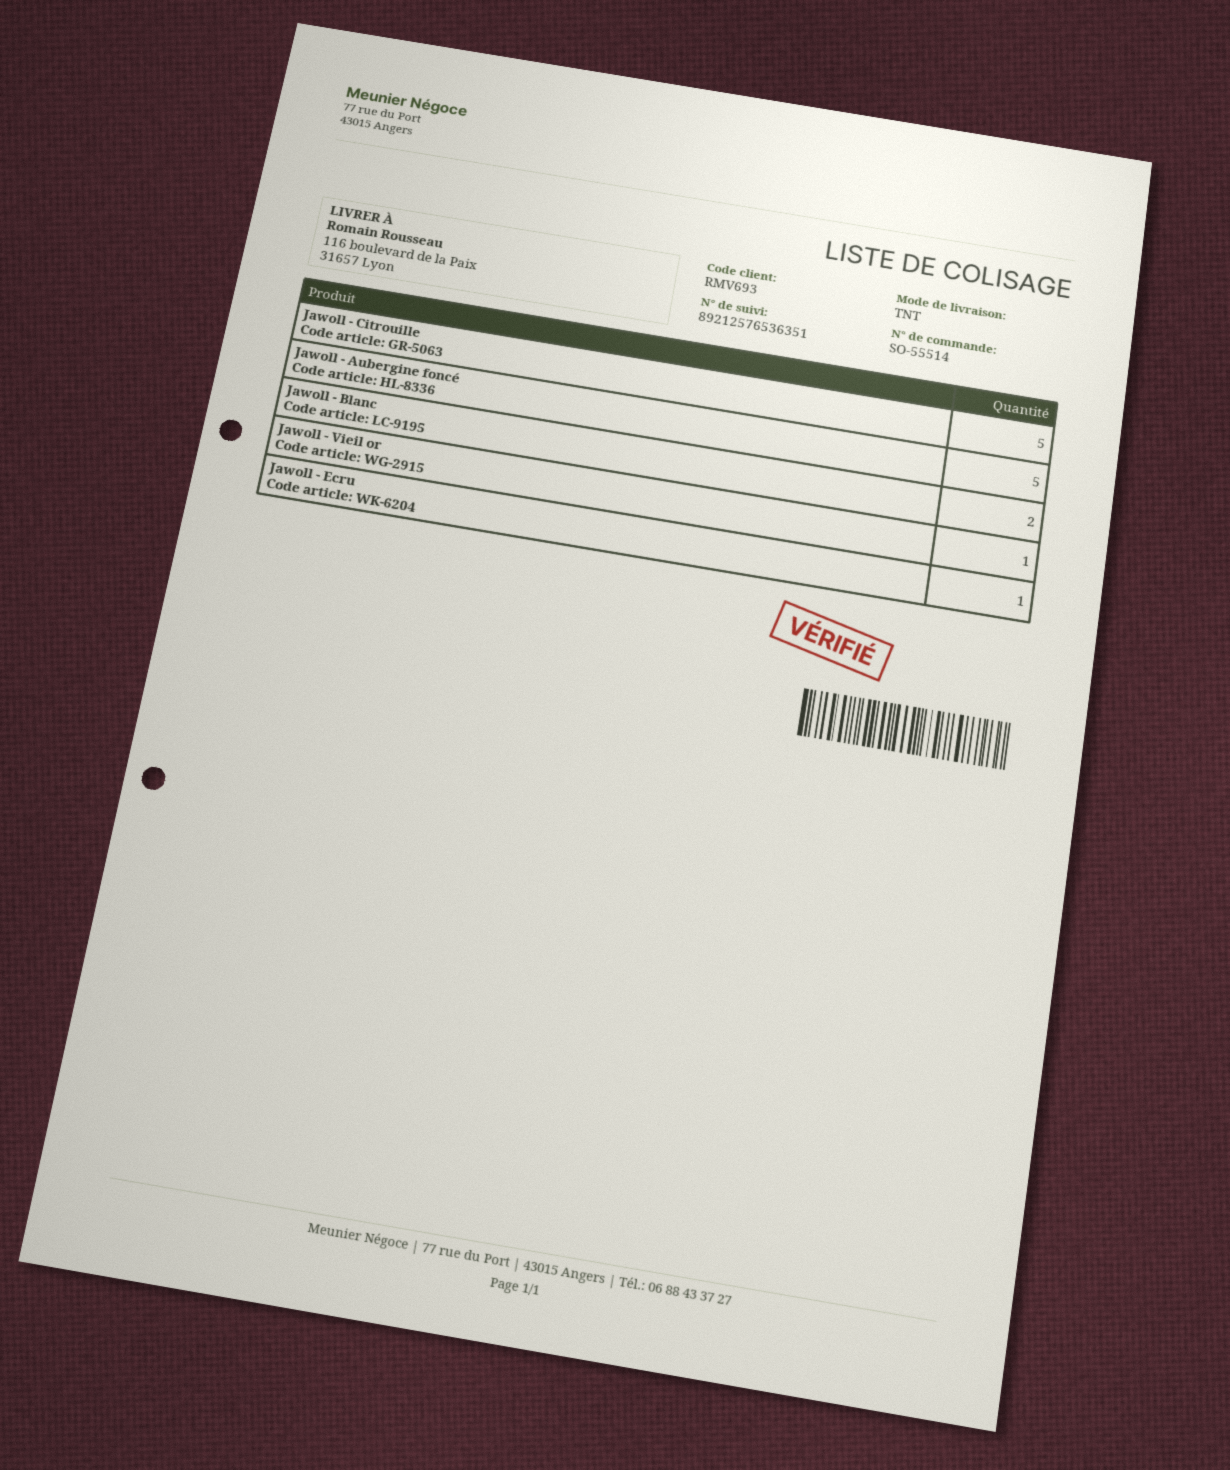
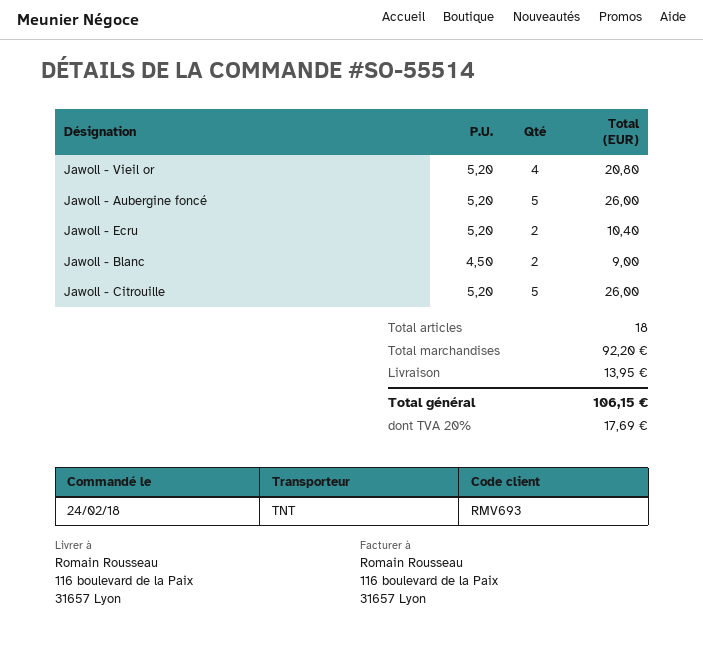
Jawoll - Vieil or: 1 -> 4
Jawoll - Ecru: 1 -> 2

